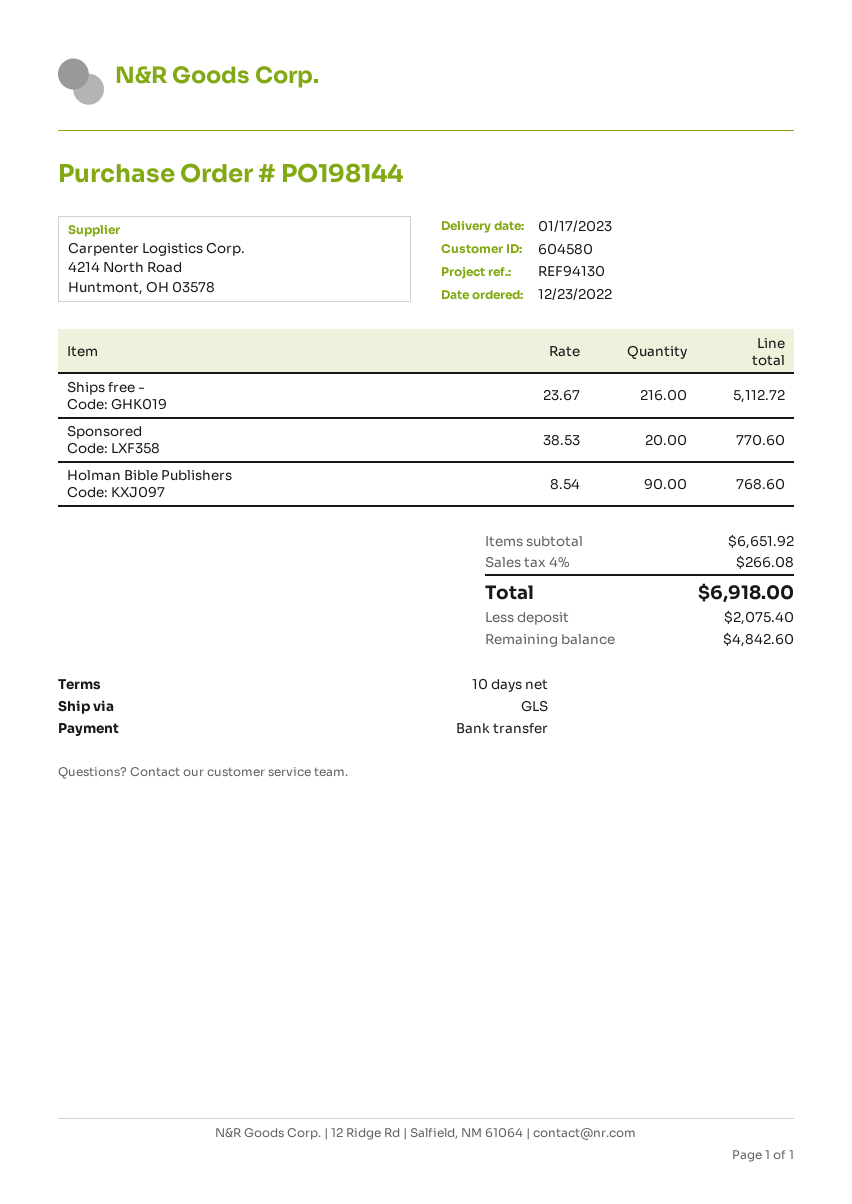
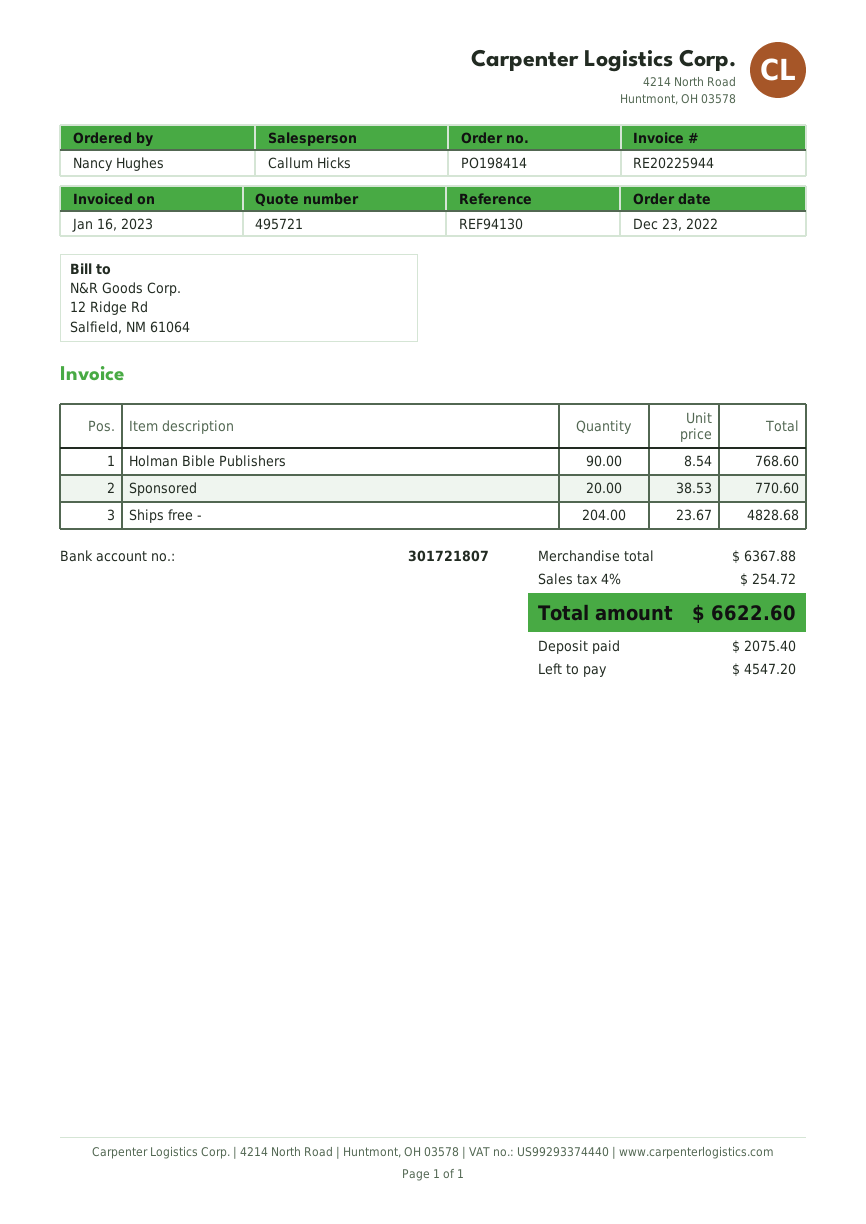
order number: PO198144 -> PO198414
Ships free -: 216 x 23.67 = 5112.72 -> 204 x 23.67 = 4828.68
subtotal: 6651.92 -> 6367.88
tax: 4% = 266.08 -> 4% = 254.72
total: 6918.00 -> 6622.60
balance: 4842.60 -> 4547.20

